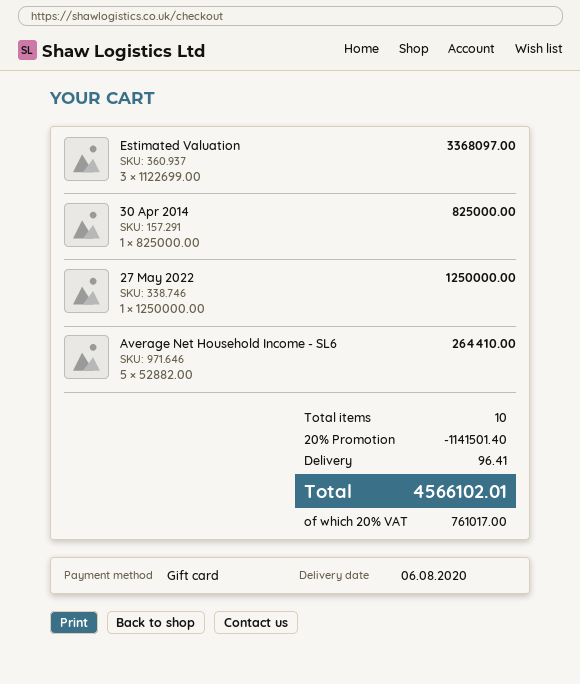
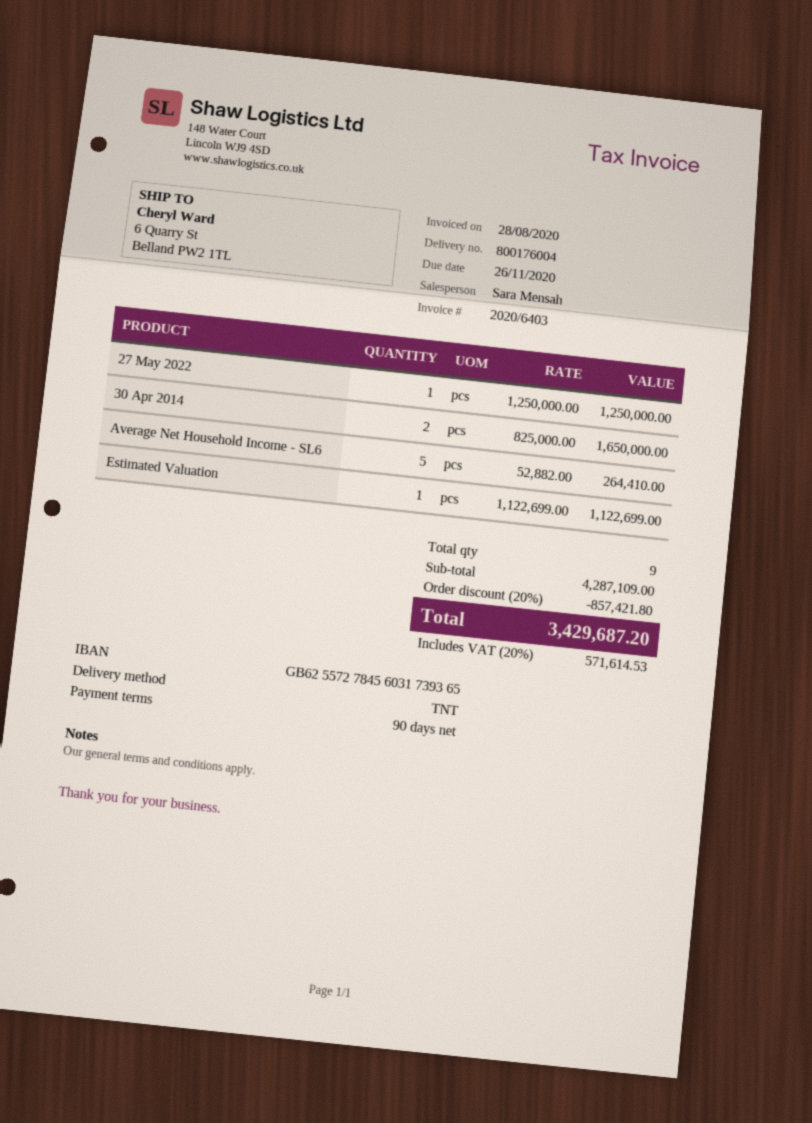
Estimated Valuation: 3 x 1122699.00 = 3368097.00 -> 1 x 1122699.00 = 1122699.00
30 Apr 2014: 1 x 825000.00 = 825000.00 -> 2 x 825000.00 = 1650000.00
total quantity: 10 -> 9
discount: 20% = 1141501.40 -> 20% = 857421.80
shipping: 96.41 -> none
tax: 20% = 761017.00 -> 20% = 571614.53
total: 4566102.01 -> 3429687.20

